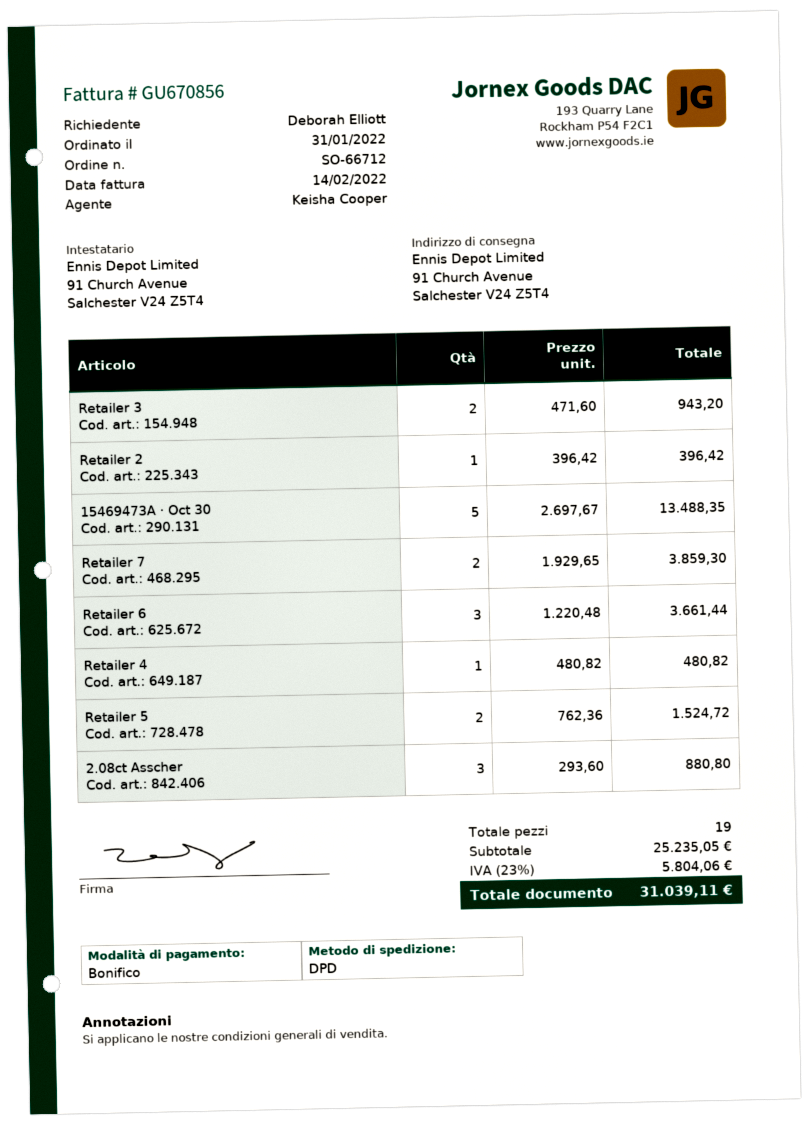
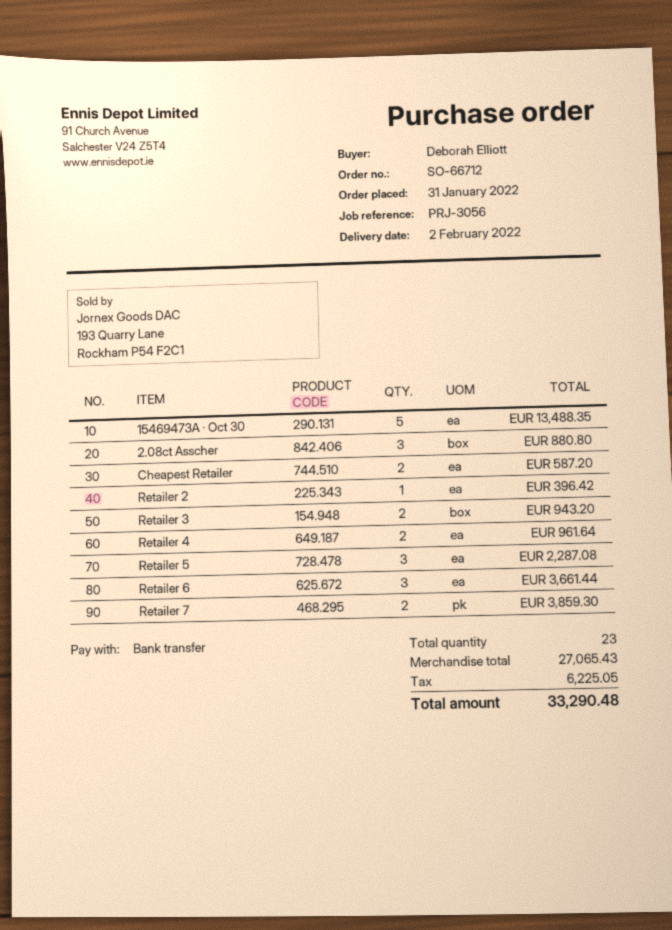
Retailer 4: 1 for 480.82 -> 2 for 961.64
Retailer 5: 2 for 1524.72 -> 3 for 2287.08
Cheapest Retailer: none -> 2 for 587.20
total quantity: 19 -> 23
subtotal: 25235.05 -> 27065.43
tax: 5804.06 -> 6225.05
total: 31039.11 -> 33290.48

